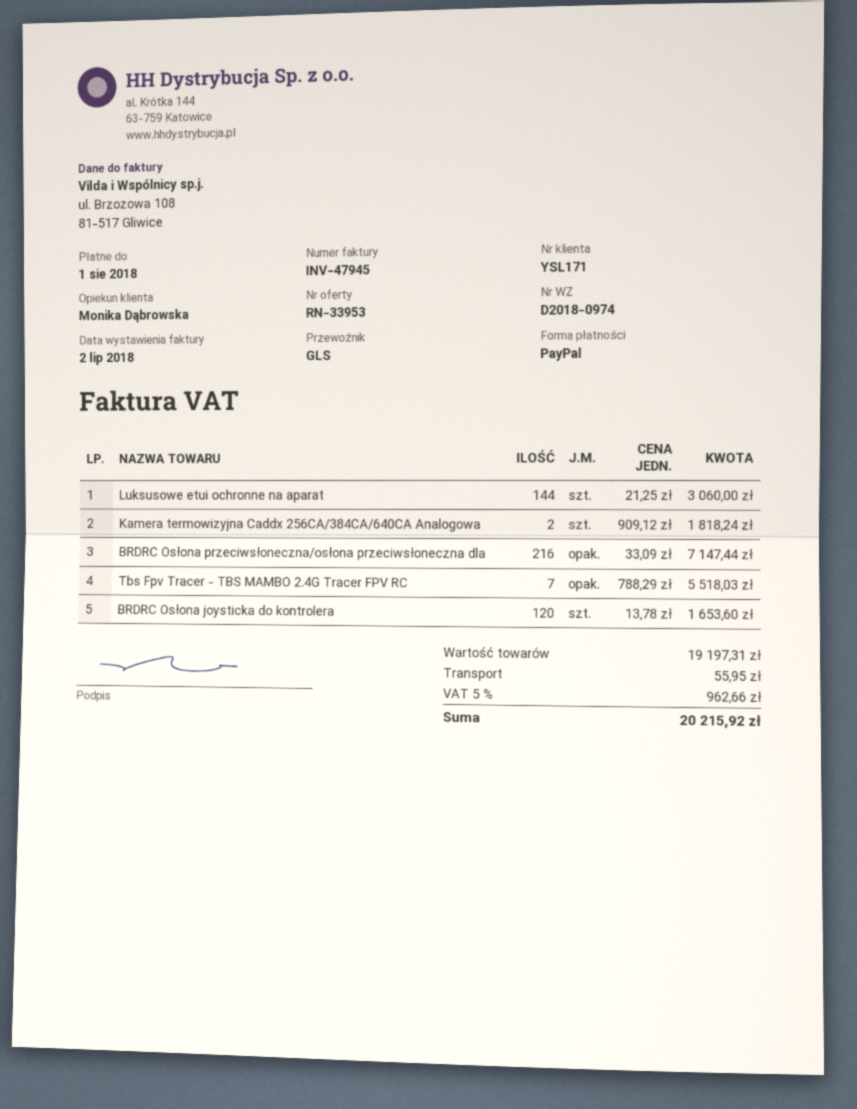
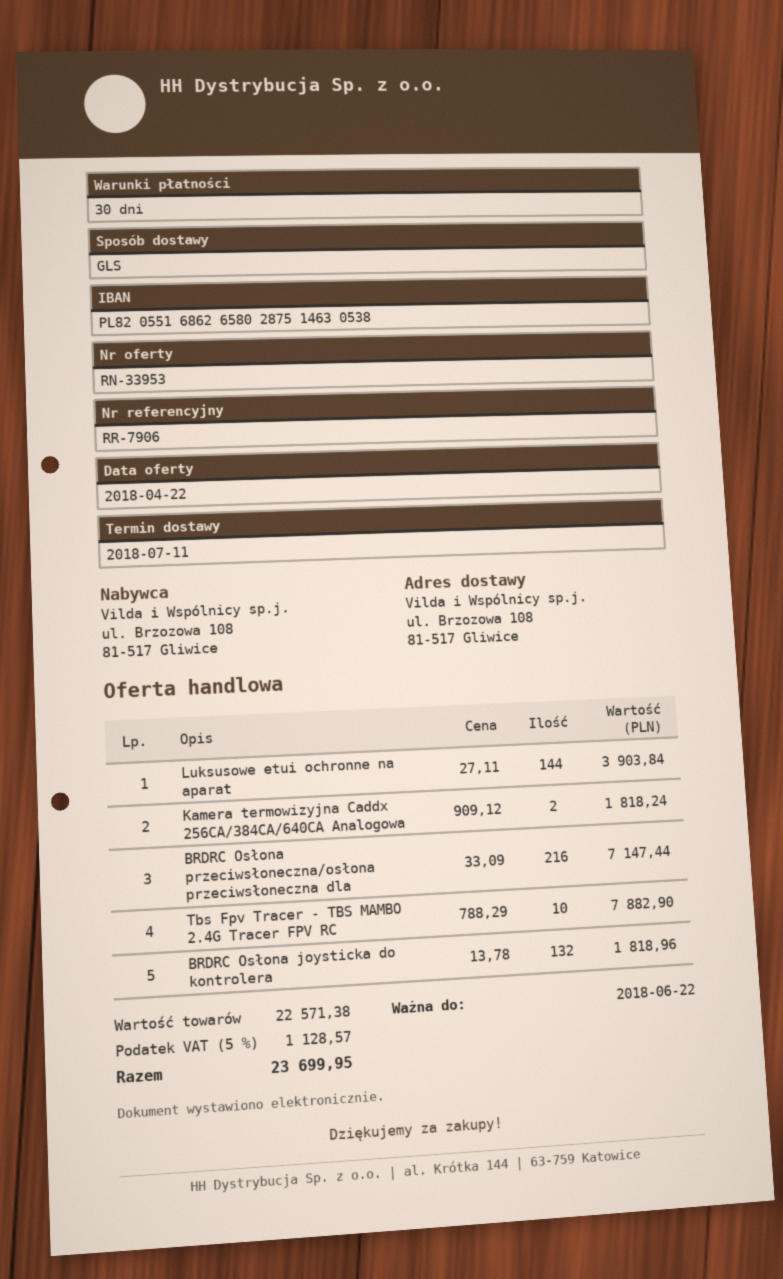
Luksusowe etui ochronne na aparat: 144 x 21.25 = 3060.00 -> 144 x 27.11 = 3903.84
Tbs Fpv Tracer - TBS MAMBO 2.4G Tracer FPV RC: 7 x 788.29 = 5518.03 -> 10 x 788.29 = 7882.90
BRDRC Osłona joysticka do kontrolera: 120 x 13.78 = 1653.60 -> 132 x 13.78 = 1818.96
subtotal: 19197.31 -> 22571.38
shipping: 55.95 -> none
tax: 5% = 962.66 -> 5% = 1128.57
total: 20215.92 -> 23699.95

